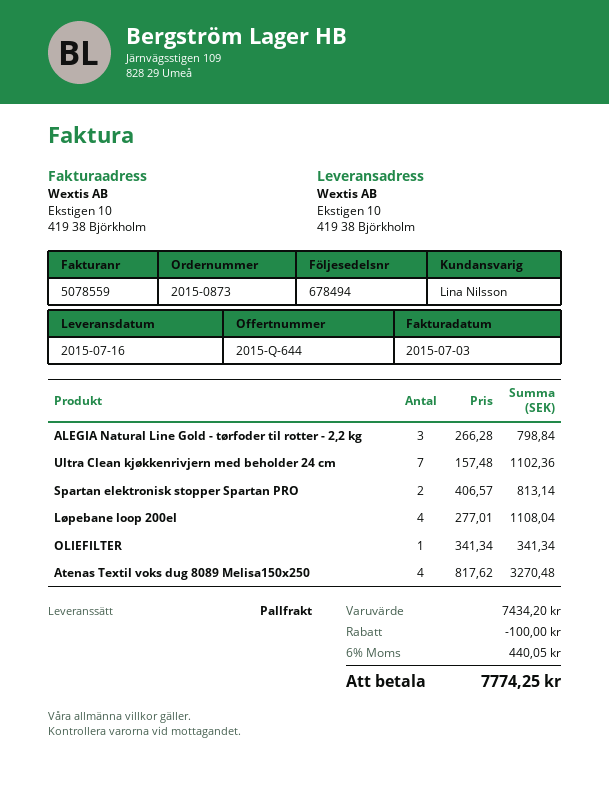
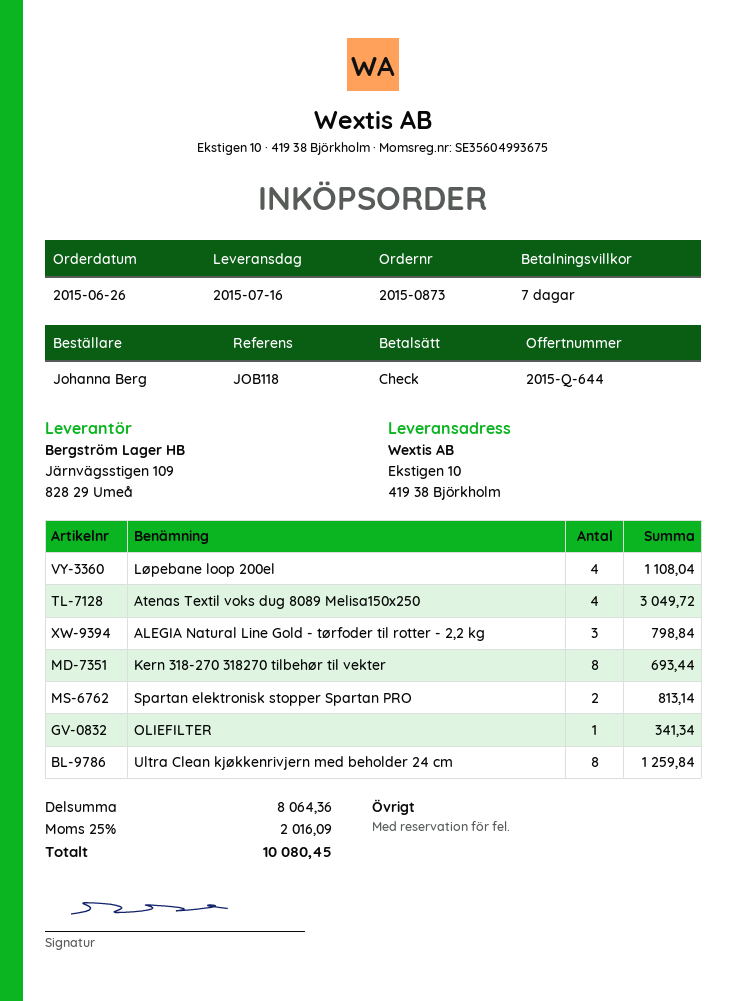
Ultra Clean kjøkkenrivjern med beholder 24 cm: 7 for 1102.36 -> 8 for 1259.84
Atenas Textil voks dug 8089 Melisa150x250: 4 for 3270.48 -> 4 for 3049.72
Kern 318-270 318270 tilbehør til vekter: none -> 8 for 693.44
subtotal: 7434.20 -> 8064.36
discount: 100.00 -> none
tax: 6% = 440.05 -> 25% = 2016.09
total: 7774.25 -> 10080.45

